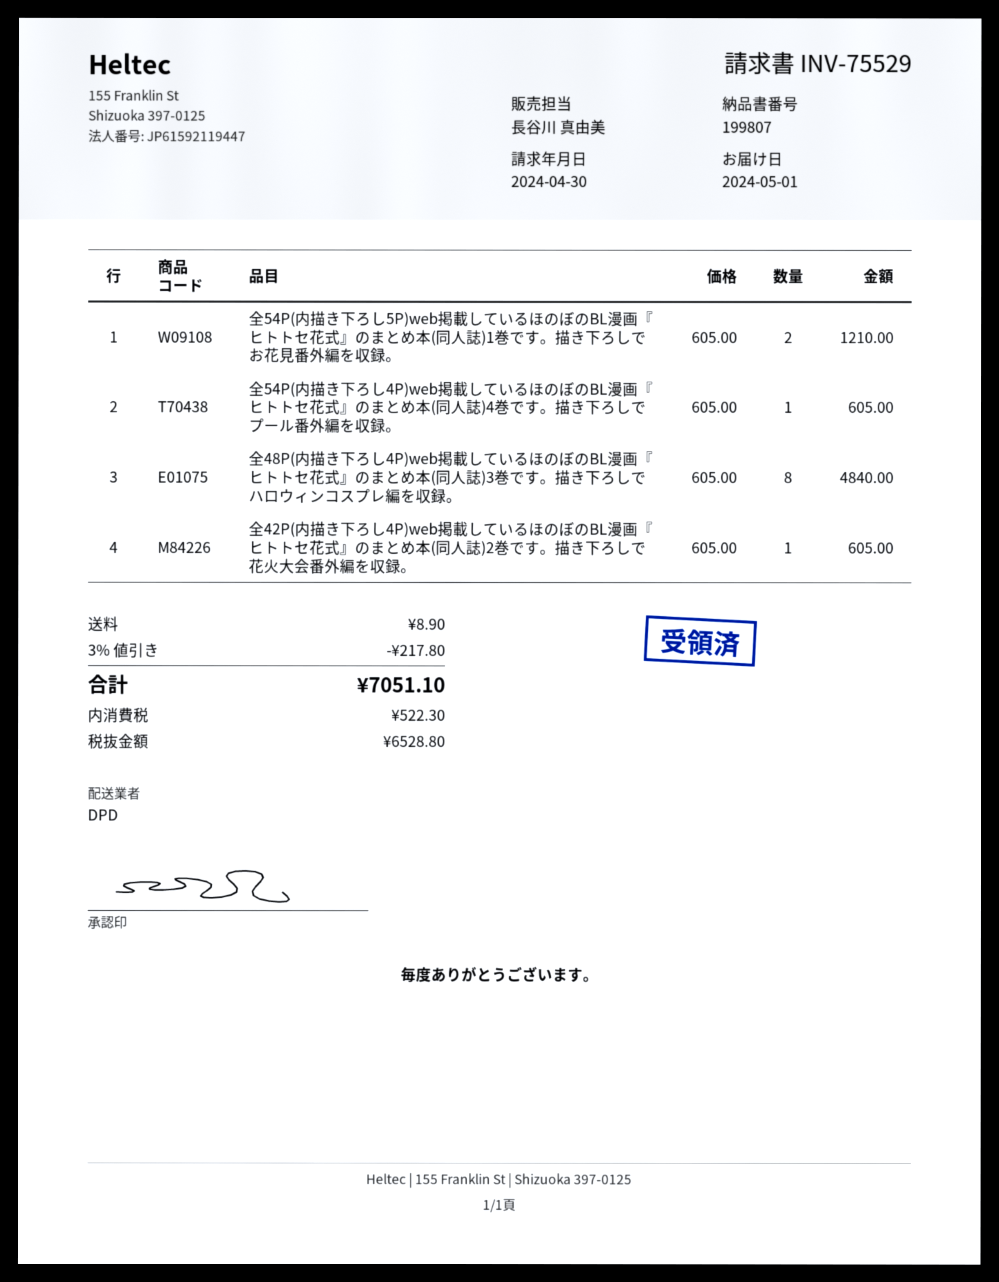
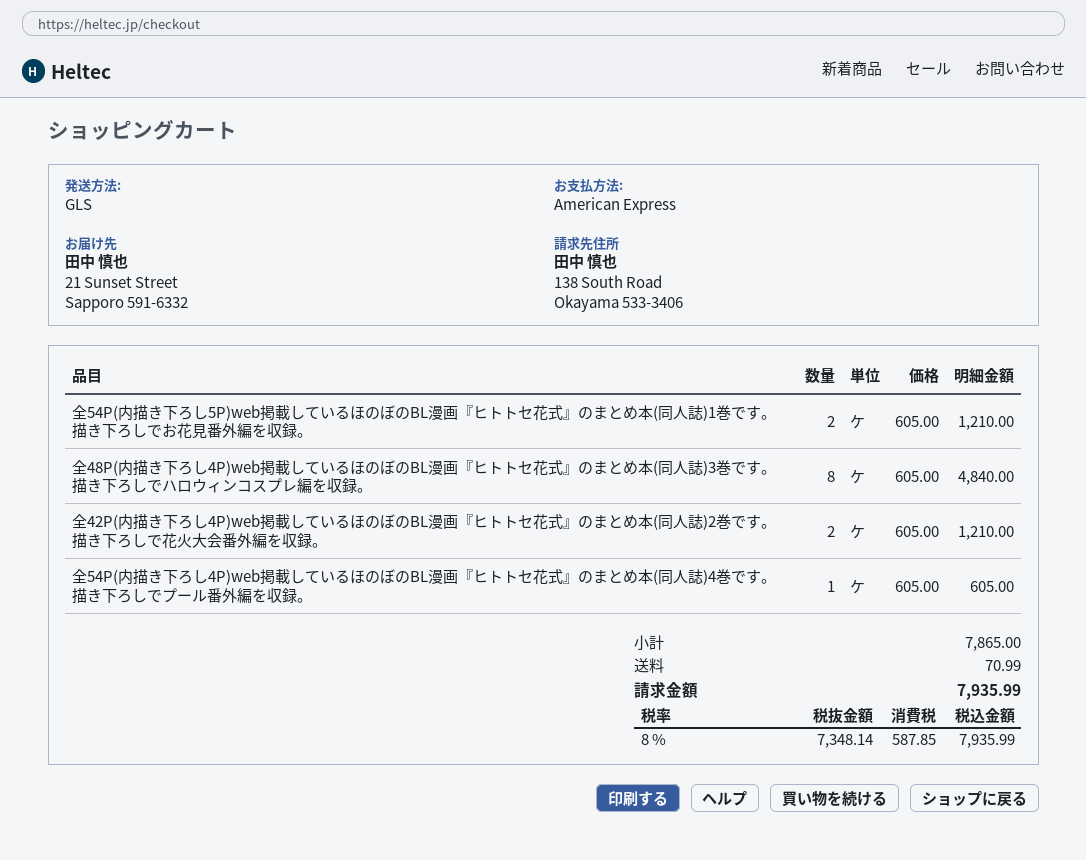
shipping method: DPD -> GLS
全42P(内描き下ろし4P)web掲載しているほのぼのBL漫画『ヒトトセ花式』のまとめ本(同人誌)2巻です。描き下ろしで花火大会番外編を収録。: 1 x 605.00 = 605.00 -> 2 x 605.00 = 1210.00
discount: 3% = 217.80 -> none
shipping: 8.90 -> 70.99
net: 6528.80 -> 7348.14
tax: 522.30 -> 587.85
total: 7051.10 -> 7935.99

